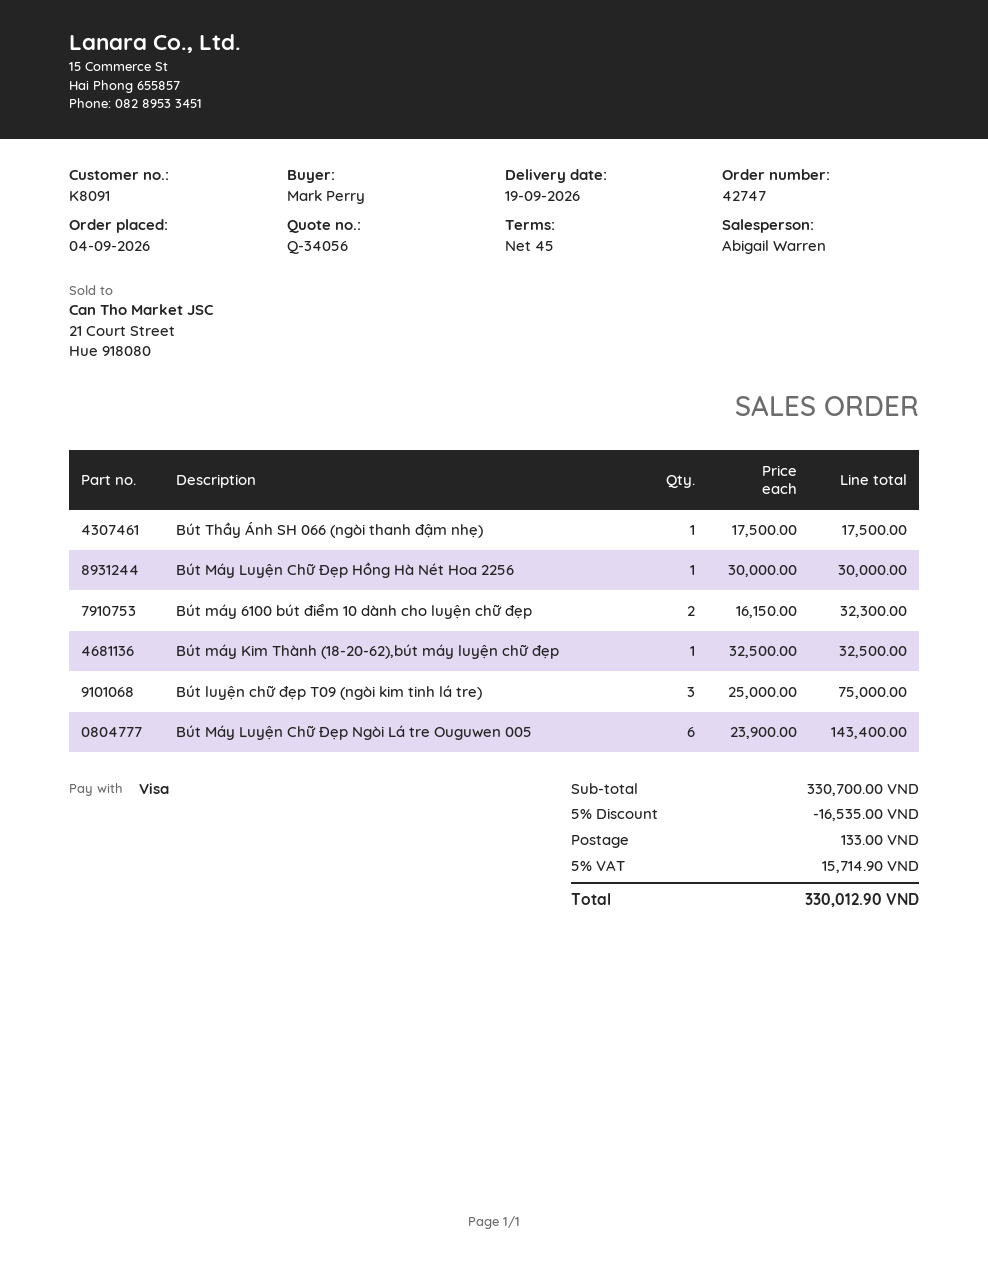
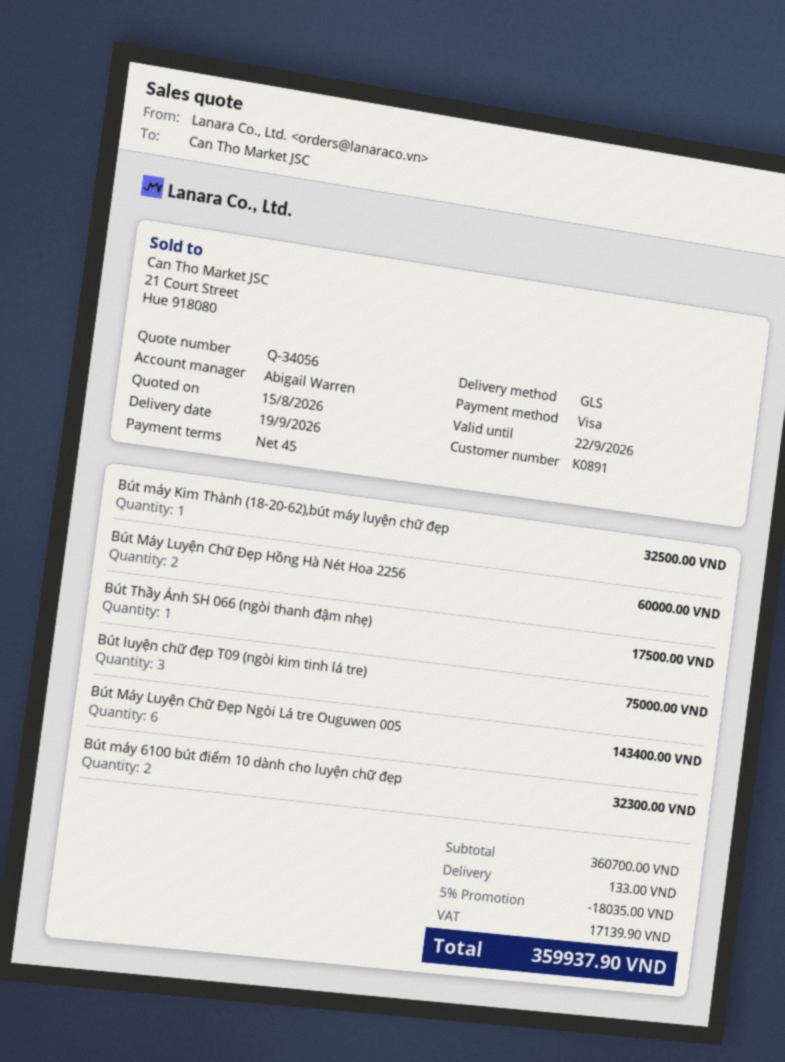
customer number: K8091 -> K0891
Bút Máy Luyện Chữ Đẹp Hồng Hà Nét Hoa 2256: 1 for 30000.00 -> 2 for 60000.00
subtotal: 330700.00 -> 360700.00
discount: 5% = 16535.00 -> 5% = 18035.00
tax: 15714.90 -> 17139.90
total: 330012.90 -> 359937.90

